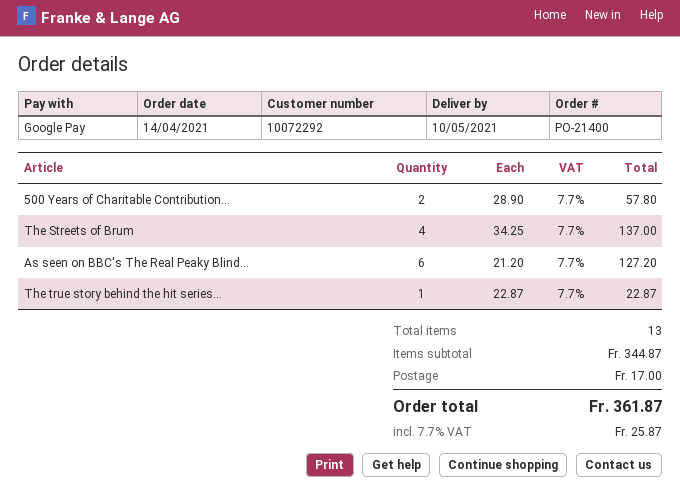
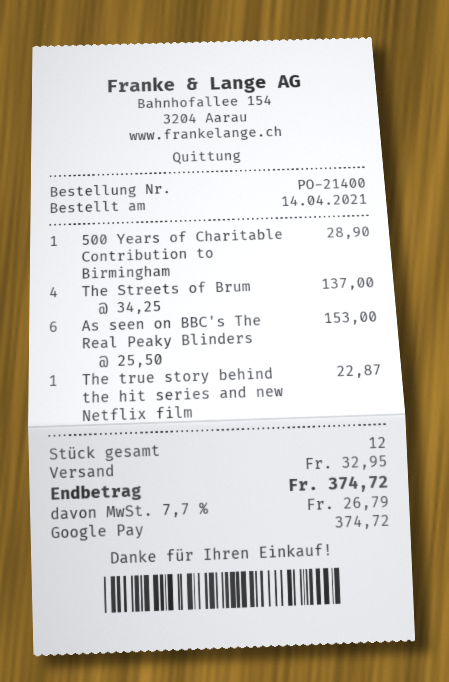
500 Years of Charitable Contribution...: 2 x 28.90 = 57.80 -> 1 x 28.90 = 28.90
As seen on BBC's The Real Peaky Blind...: 6 x 21.20 = 127.20 -> 6 x 25.50 = 153.00
total quantity: 13 -> 12
shipping: 17.00 -> 32.95
tax: 7.7% = 25.87 -> 7.7% = 26.79
total: 361.87 -> 374.72

